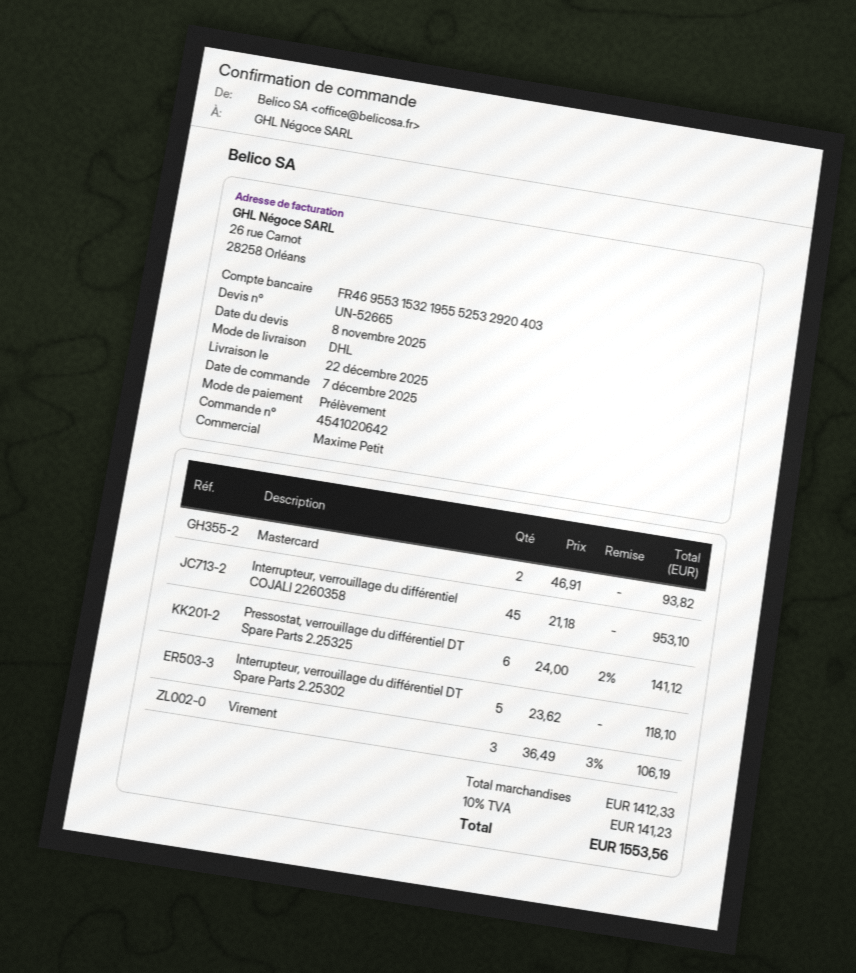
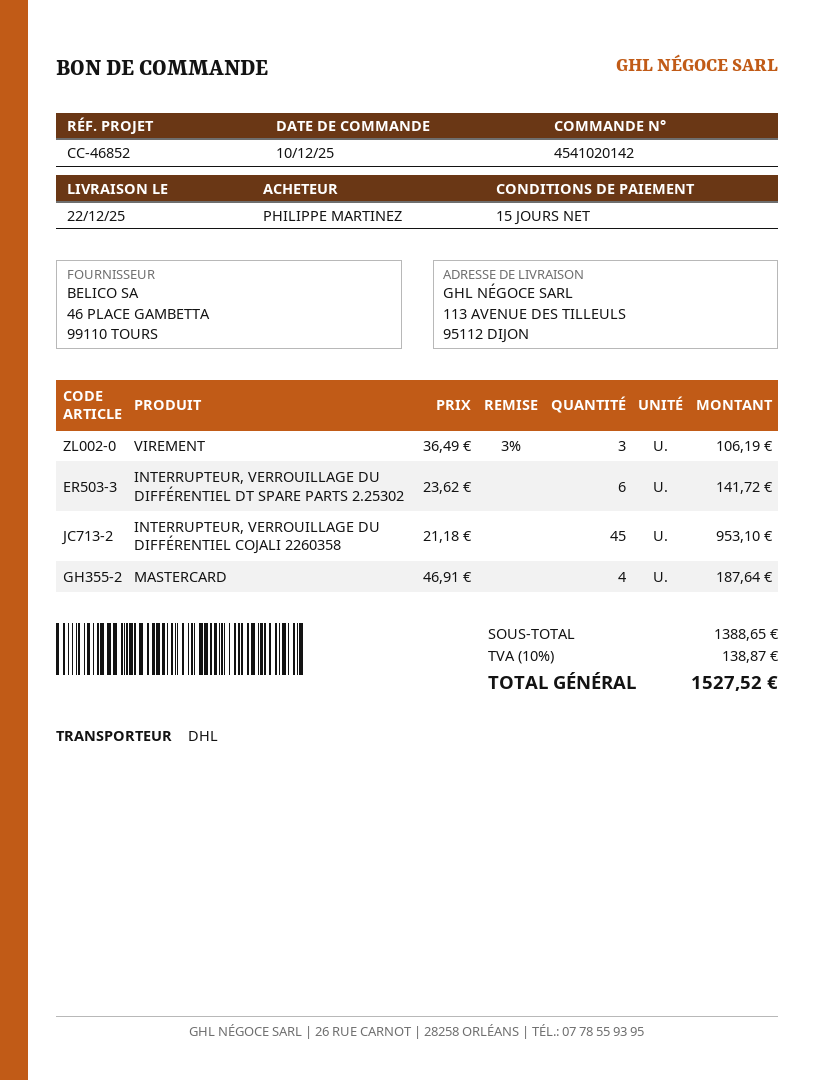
order number: 4541020642 -> 4541020142
order date: 2025-12-07 -> 2025-12-10
Mastercard: 2 x 46.91 = 93.82 -> 4 x 46.91 = 187.64
Pressostat, verrouillage du différentiel DT Spare Parts 2.25325: 6 x 24.00 - 2% = 141.12 -> none
Interrupteur, verrouillage du différentiel DT Spare Parts 2.25302: 5 x 23.62 = 118.10 -> 6 x 23.62 = 141.72
subtotal: 1412.33 -> 1388.65
tax: 10% = 141.23 -> 10% = 138.87
total: 1553.56 -> 1527.52

